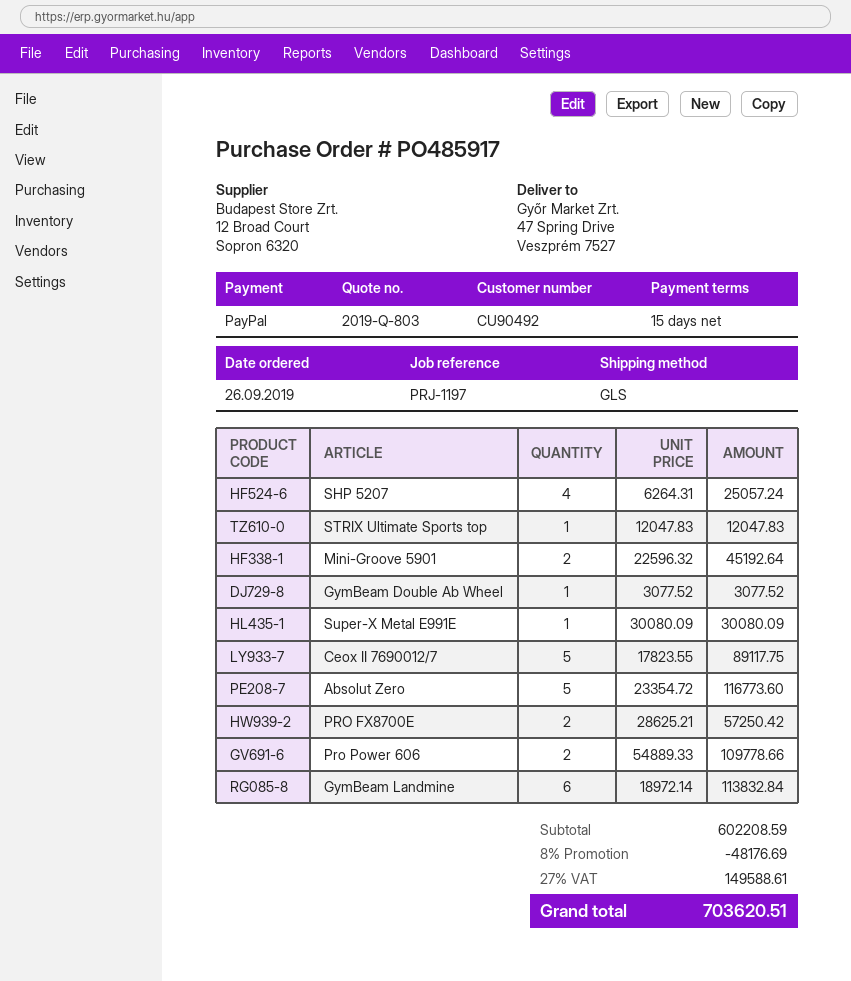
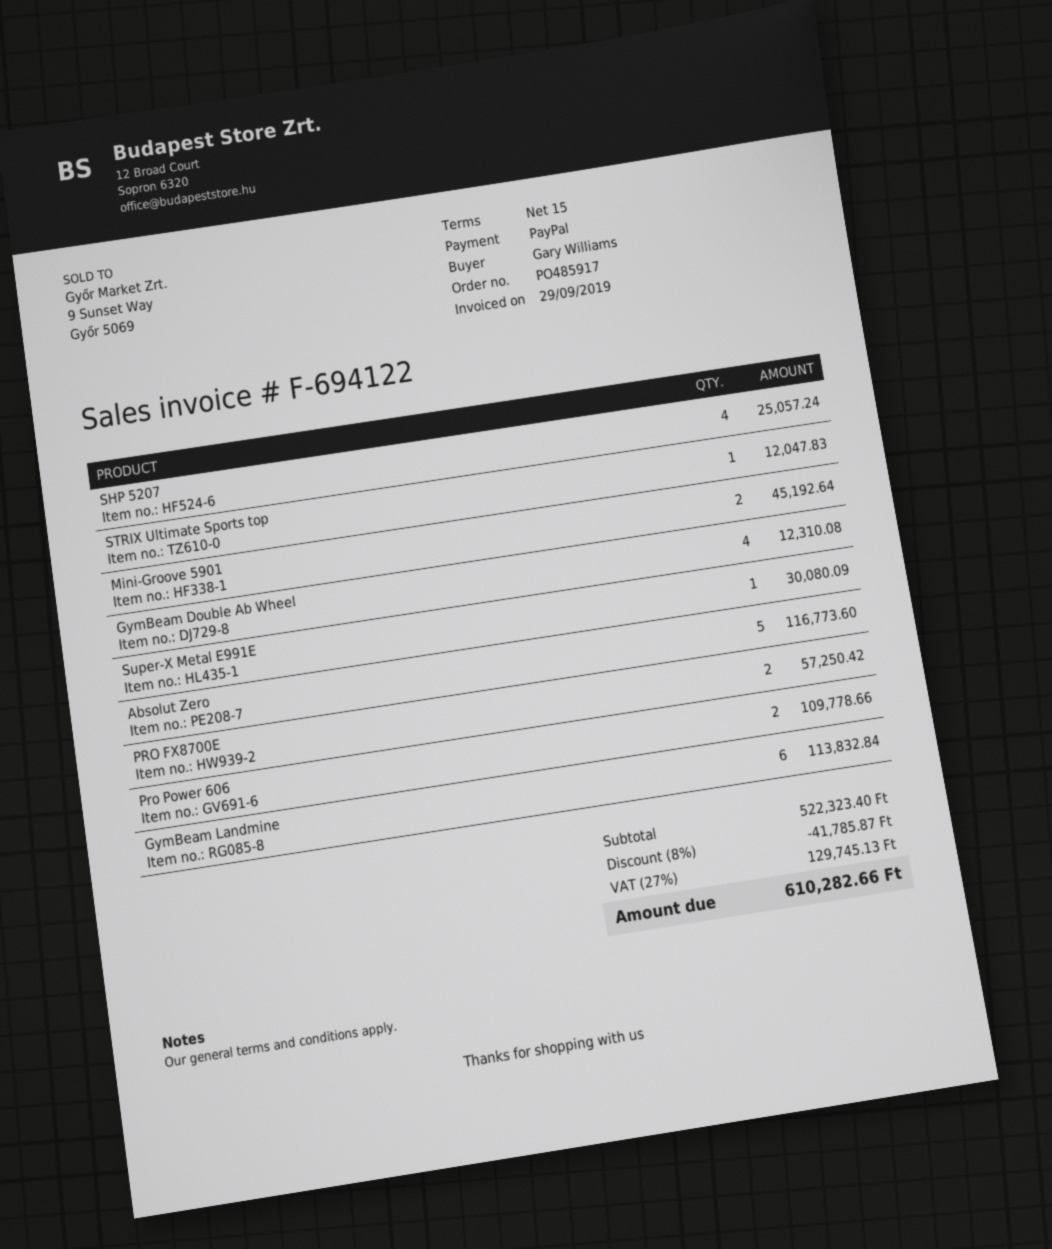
GymBeam Double Ab Wheel: 1 for 3077.52 -> 4 for 12310.08
Ceox II 7690012/7: 5 for 89117.75 -> none
subtotal: 602208.59 -> 522323.40
discount: 8% = 48176.69 -> 8% = 41785.87
tax: 27% = 149588.61 -> 27% = 129745.13
total: 703620.51 -> 610282.66

